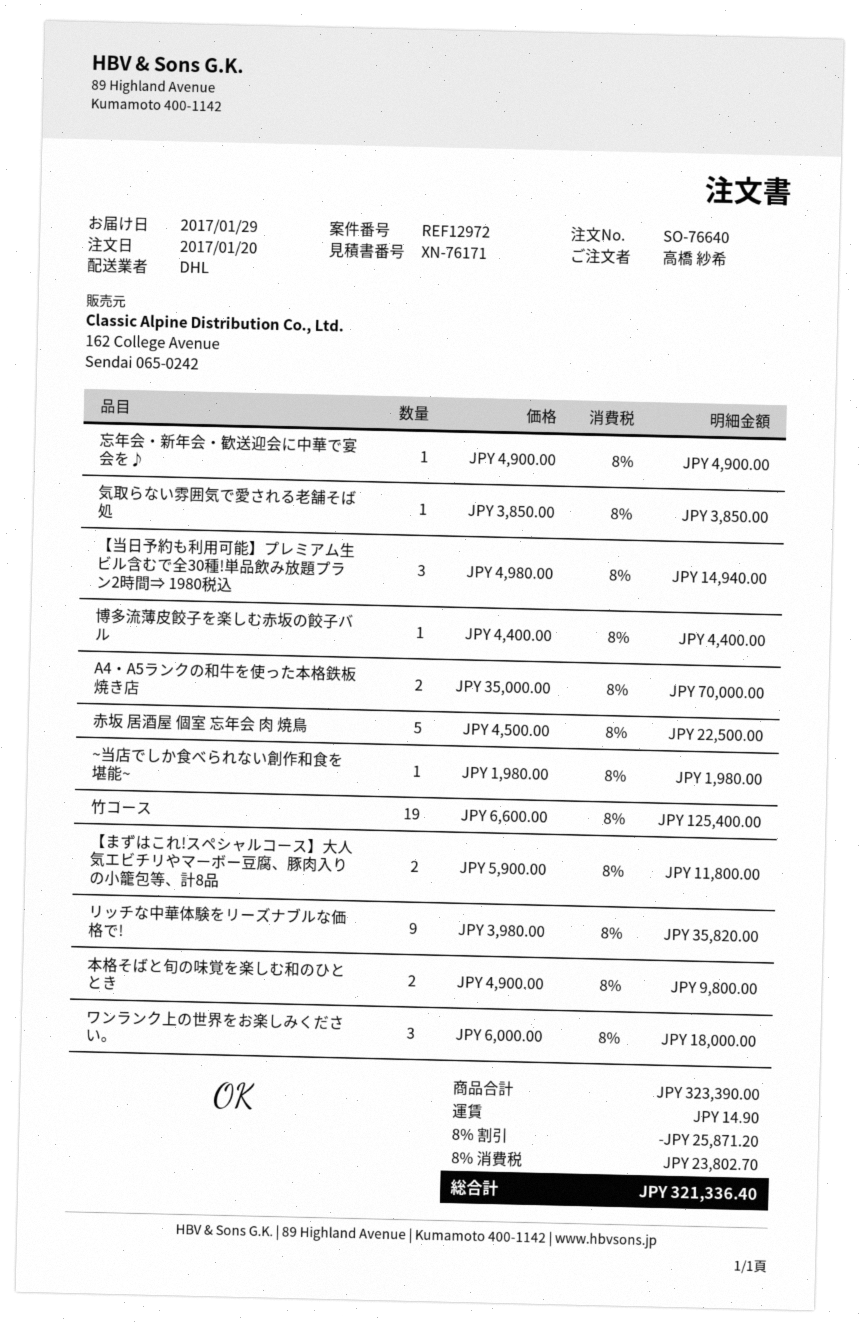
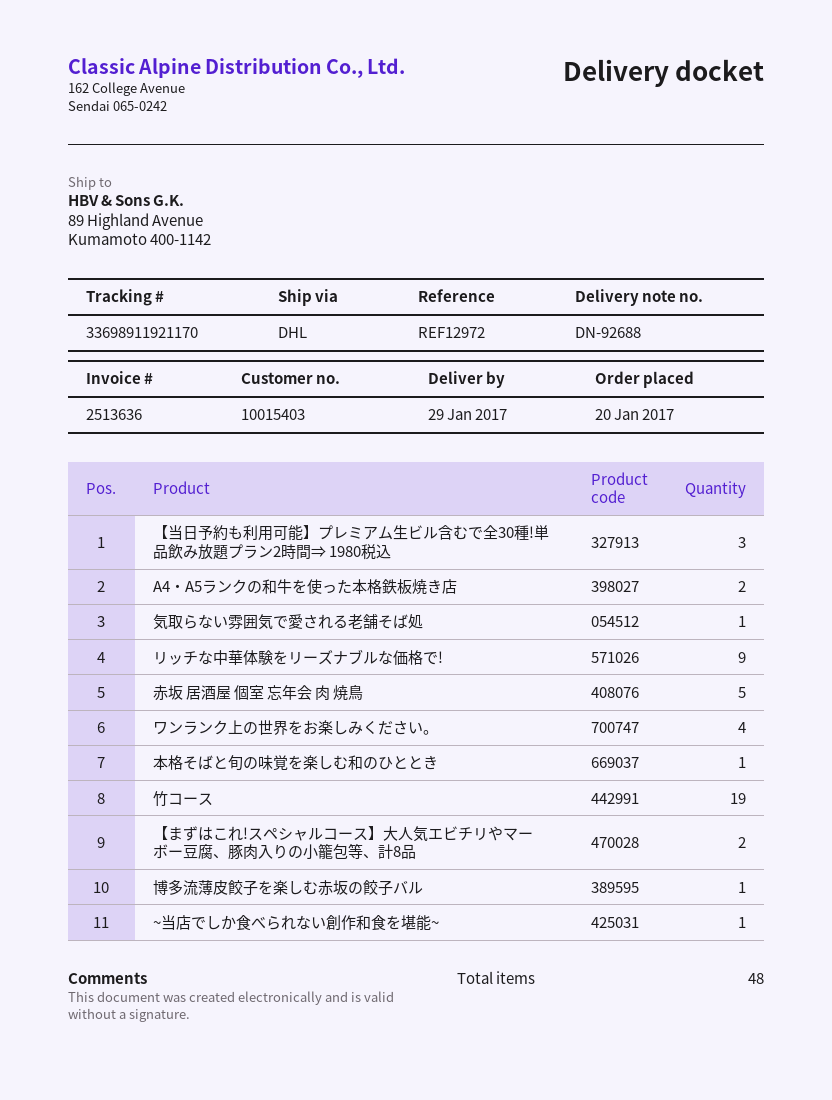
忘年会・新年会・歓送迎会に中華で宴会を♪: 1 -> none
本格そばと旬の味覚を楽しむ和のひととき: 2 -> 1
ワンランク上の世界をお楽しみください。: 3 -> 4

